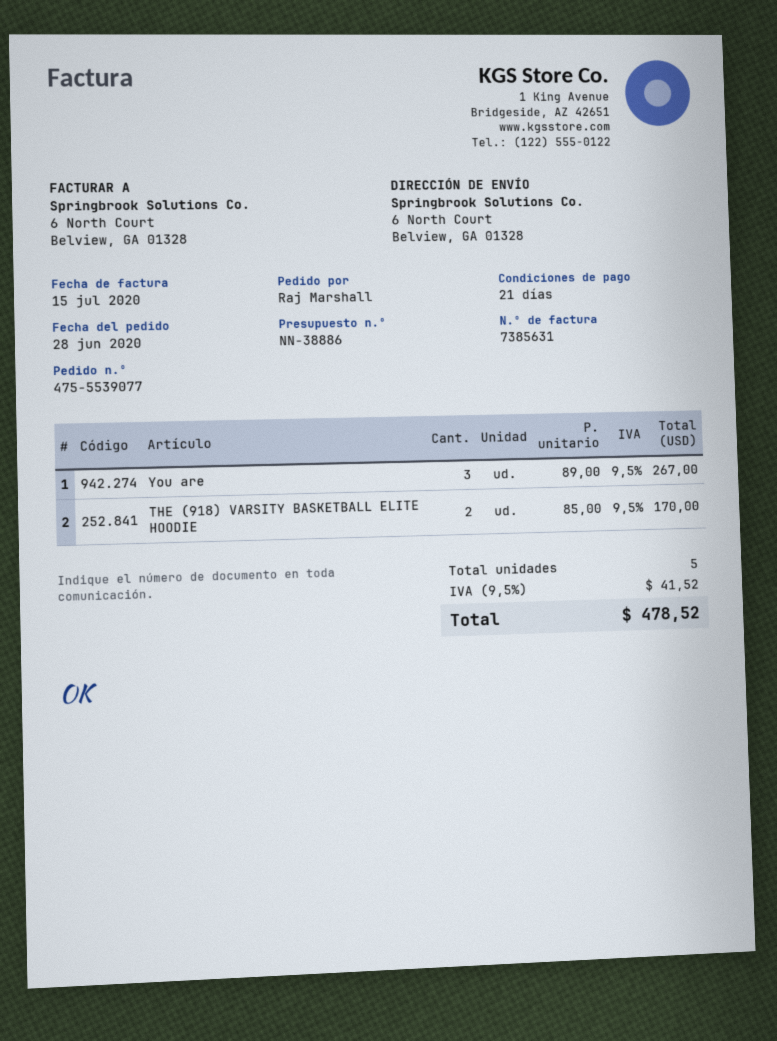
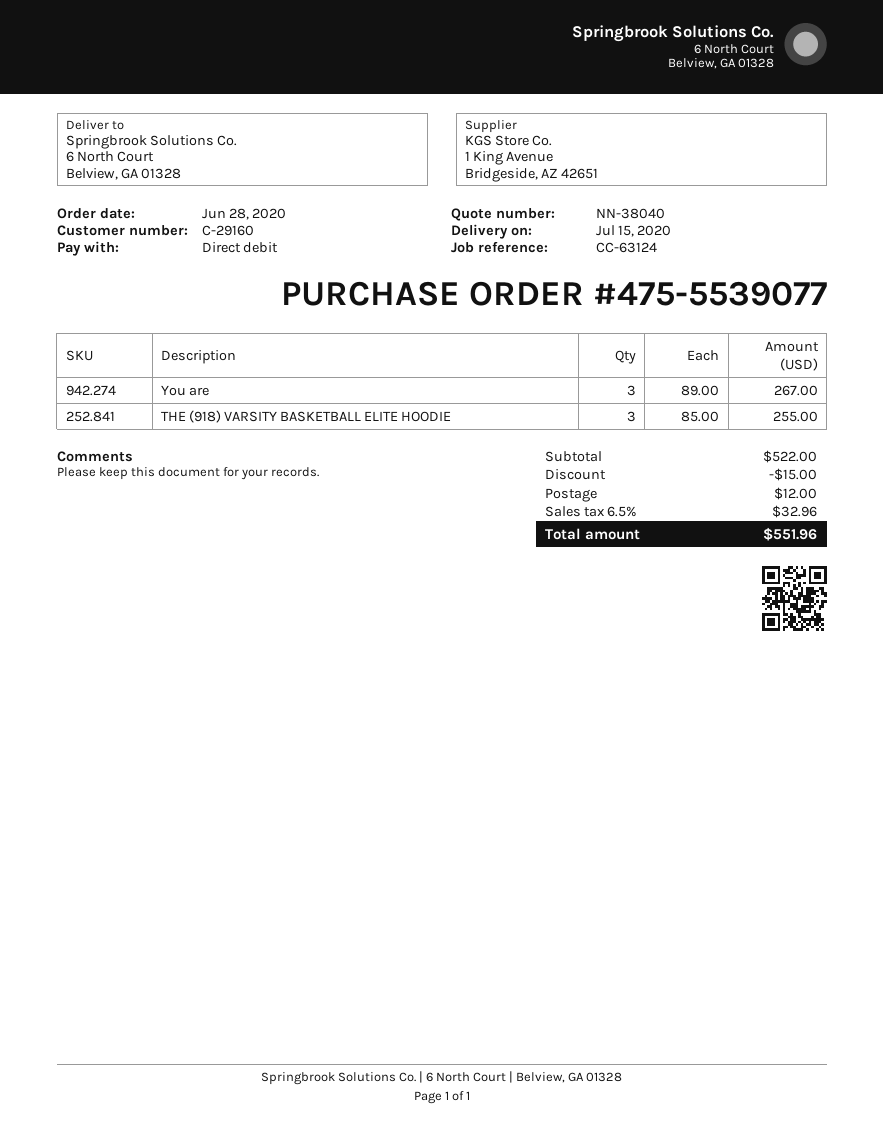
quote number: NN-38886 -> NN-38040
THE (918) VARSITY BASKETBALL ELITE HOODIE: 2 x 85.00 = 170.00 -> 3 x 85.00 = 255.00
discount: none -> 15.00
shipping: none -> 12.00
tax: 9.5% = 41.52 -> 6.5% = 32.96
total: 478.52 -> 551.96

